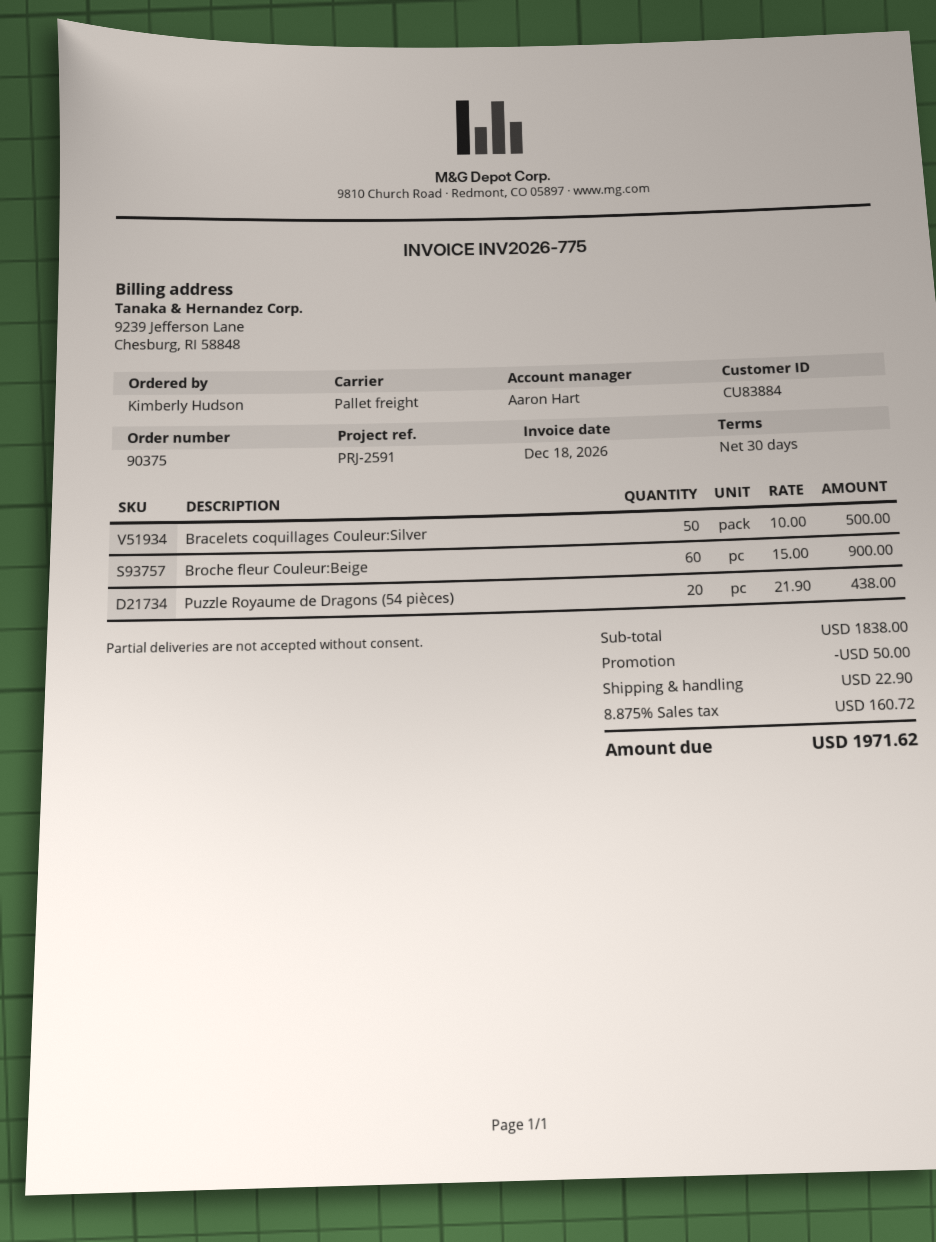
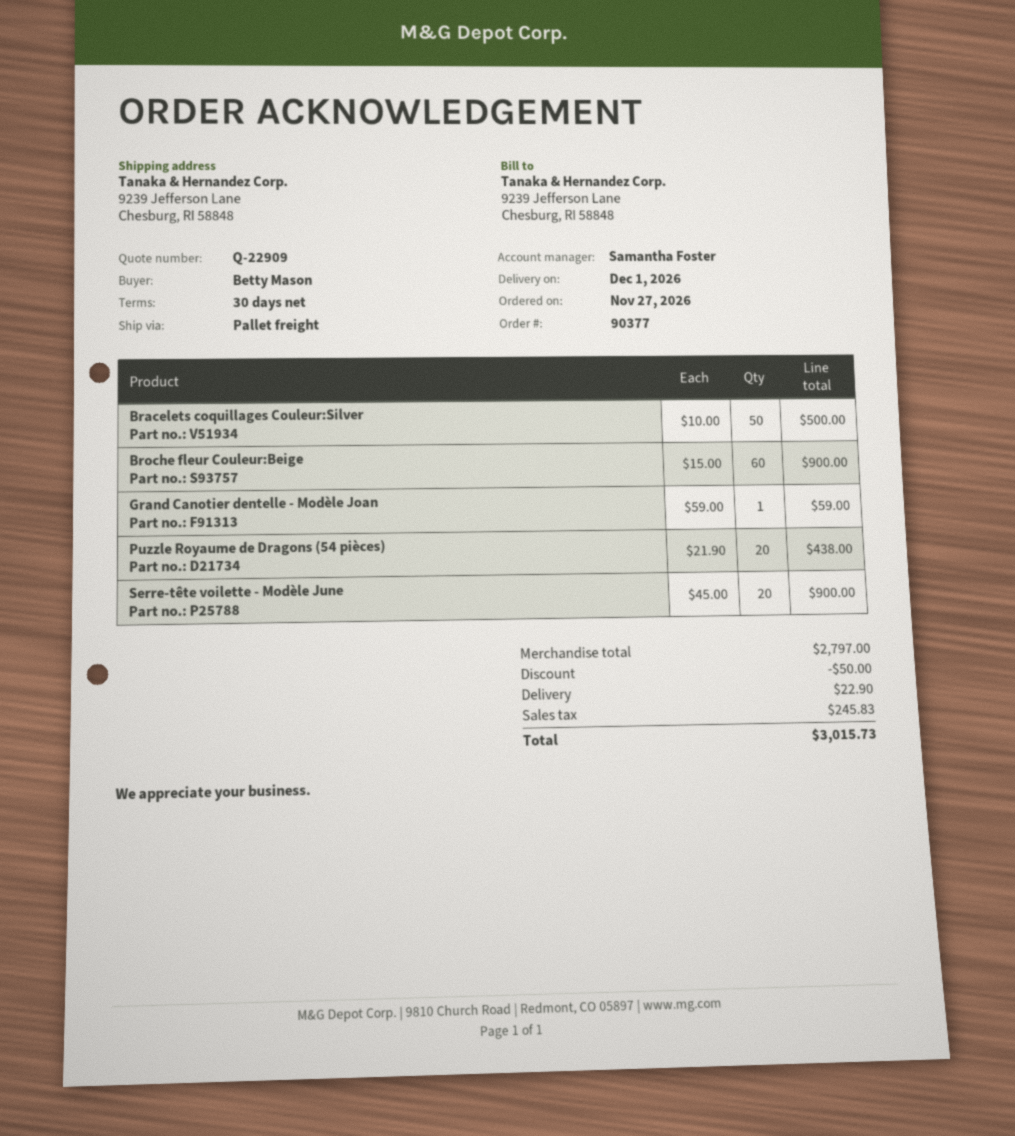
order number: 90375 -> 90377
ordered by: Kimberly Hudson -> Betty Mason
sales rep: Aaron Hart -> Samantha Foster
Grand Canotier dentelle - Modèle Joan: none -> 1 x 59.00 = 59.00
Serre-tête voilette - Modèle June: none -> 20 x 45.00 = 900.00
subtotal: 1838.00 -> 2797.00
tax: 160.72 -> 245.83
total: 1971.62 -> 3015.73

